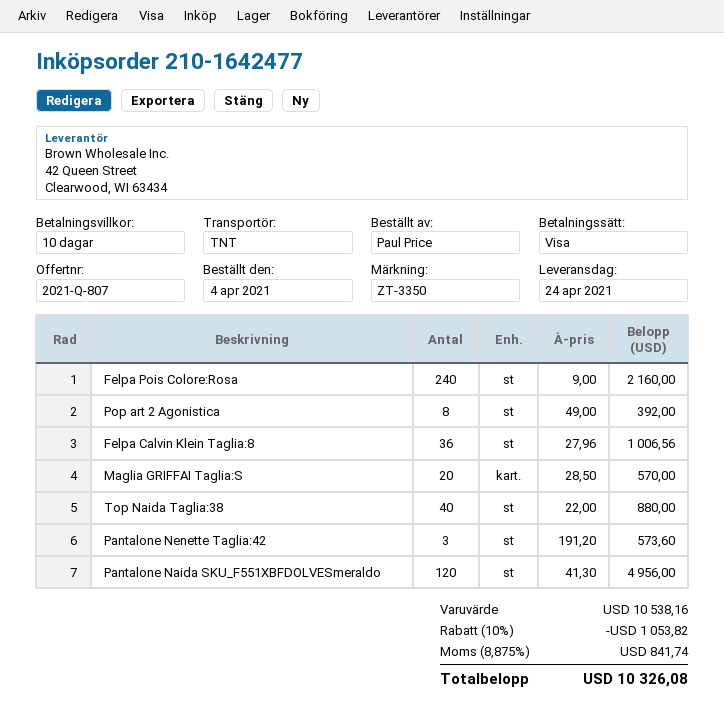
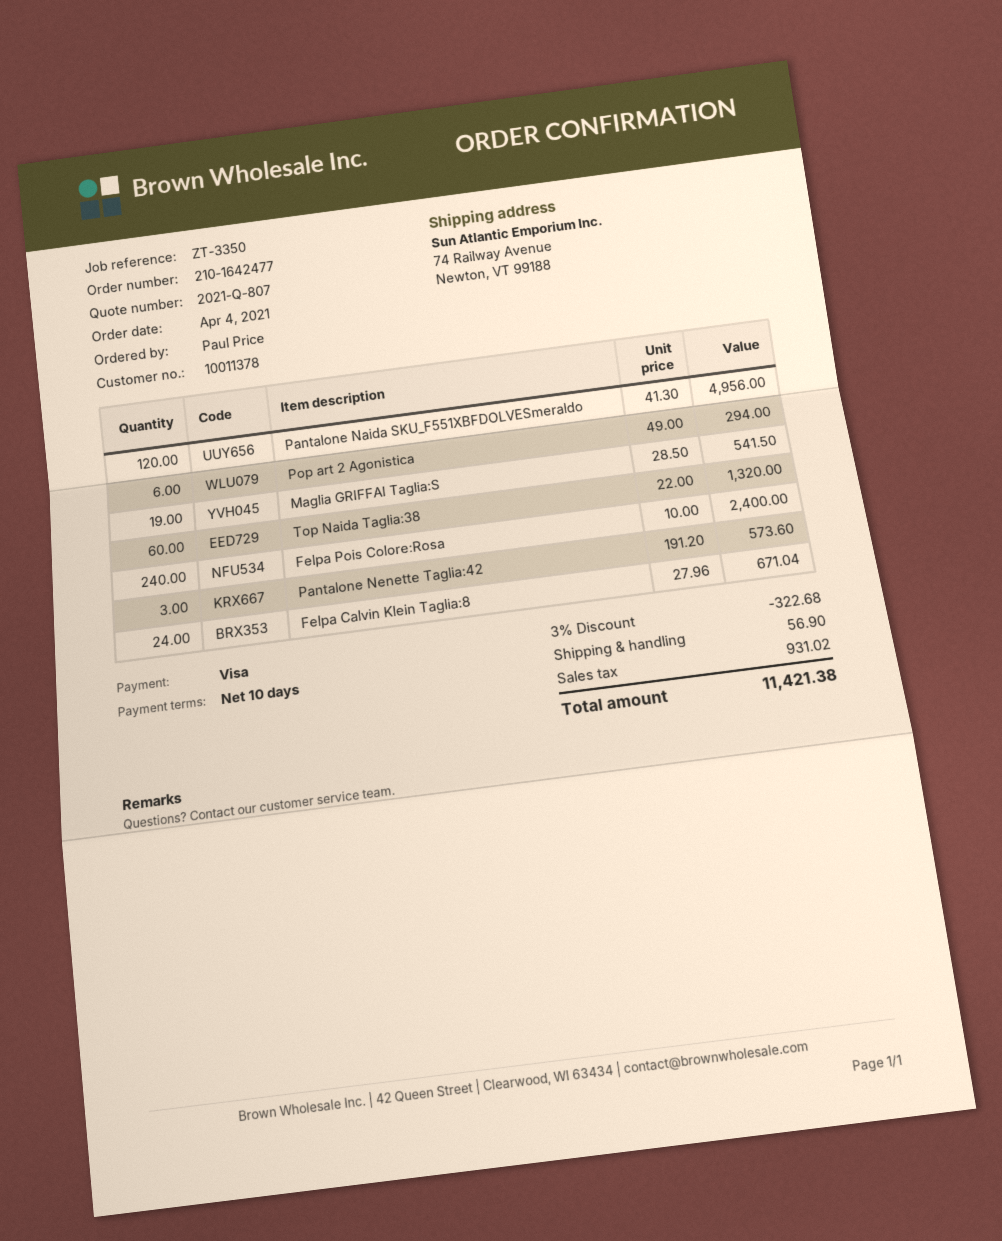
Felpa Pois Colore:Rosa: 240 x 9.00 = 2160.00 -> 240 x 10.00 = 2400.00
Pop art 2 Agonistica: 8 x 49.00 = 392.00 -> 6 x 49.00 = 294.00
Felpa Calvin Klein Taglia:8: 36 x 27.96 = 1006.56 -> 24 x 27.96 = 671.04
Maglia GRIFFAI Taglia:S: 20 x 28.50 = 570.00 -> 19 x 28.50 = 541.50
Top Naida Taglia:38: 40 x 22.00 = 880.00 -> 60 x 22.00 = 1320.00
discount: 10% = 1053.82 -> 3% = 322.68
shipping: none -> 56.90
tax: 841.74 -> 931.02
total: 10326.08 -> 11421.38

